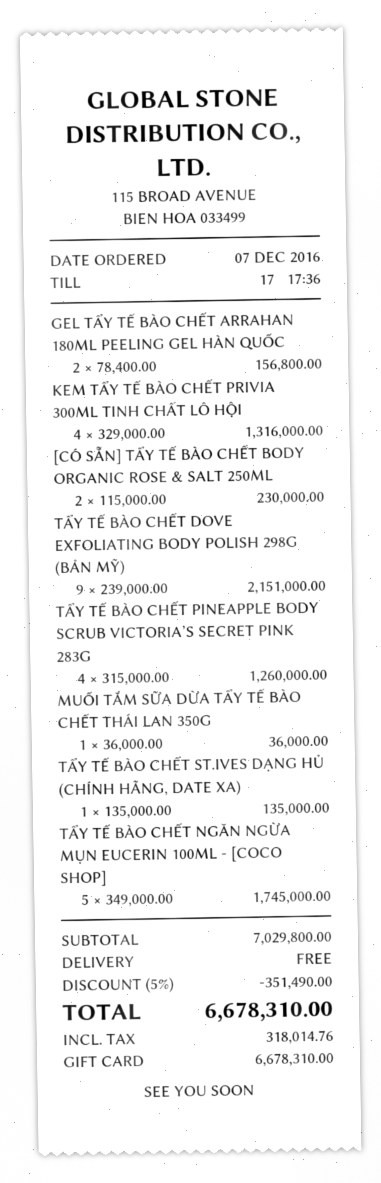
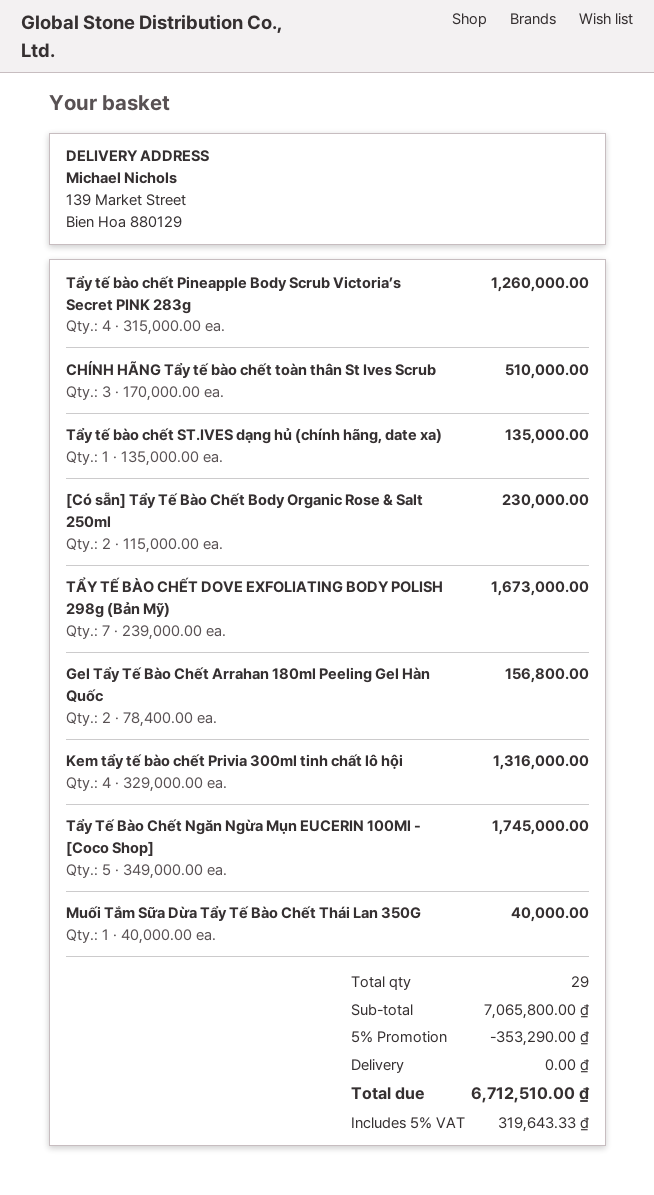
TẨY TẾ BÀO CHẾT DOVE EXFOLIATING BODY POLISH 298G (BẢN MỸ): 9 x 239000.00 = 2151000.00 -> 7 x 239000.00 = 1673000.00
MUỐI TẮM SỮA DỪA TẨY TẾ BÀO CHẾT THÁI LAN 350G: 1 x 36000.00 = 36000.00 -> 1 x 40000.00 = 40000.00
CHÍNH HÃNG Tẩy tế bào chết toàn thân St Ives Scrub: none -> 3 x 170000.00 = 510000.00
subtotal: 7029800.00 -> 7065800.00
discount: 5% = 351490.00 -> 5% = 353290.00
tax: 318014.76 -> 319643.33
total: 6678310.00 -> 6712510.00

